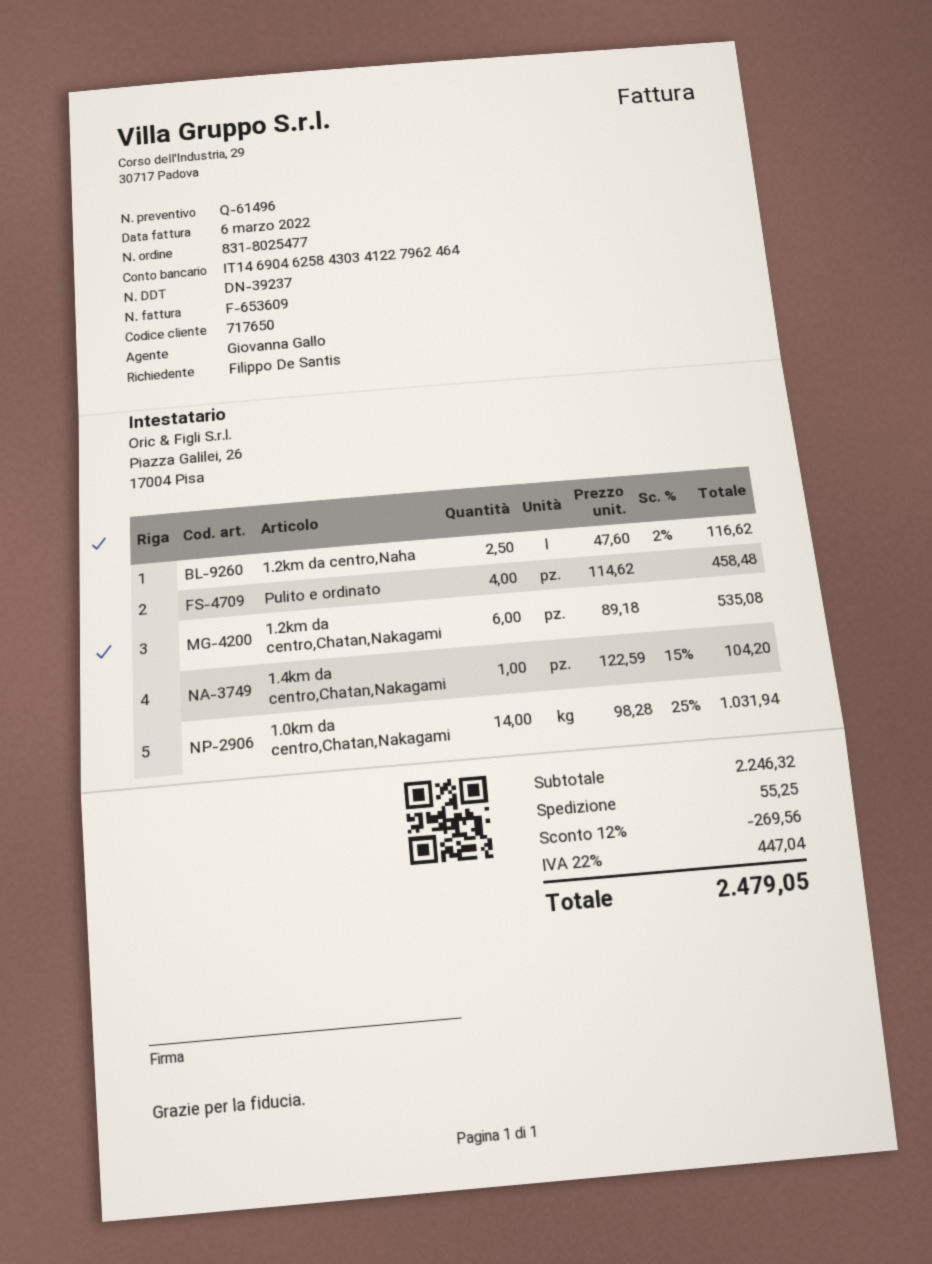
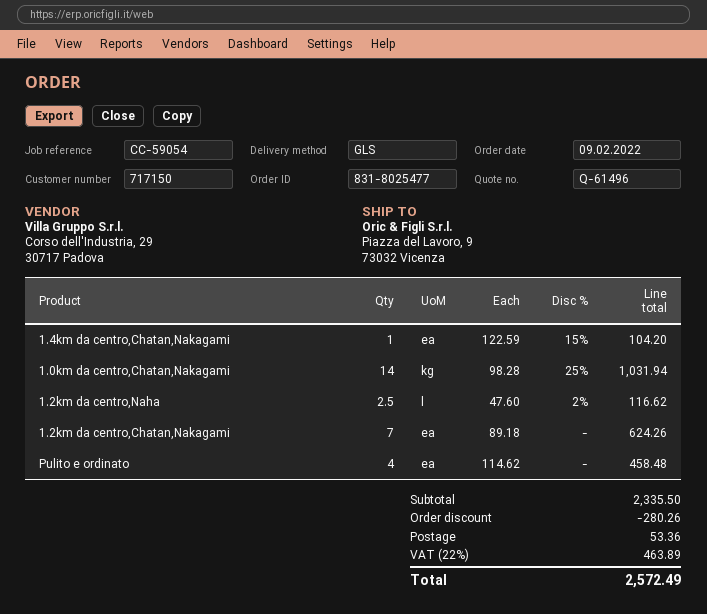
customer number: 717650 -> 717150
1.2km da centro,Chatan,Nakagami: 6 x 89.18 = 535.08 -> 7 x 89.18 = 624.26
subtotal: 2246.32 -> 2335.50
discount: 269.56 -> 280.26
shipping: 55.25 -> 53.36
tax: 22% = 447.04 -> 22% = 463.89
total: 2479.05 -> 2572.49

